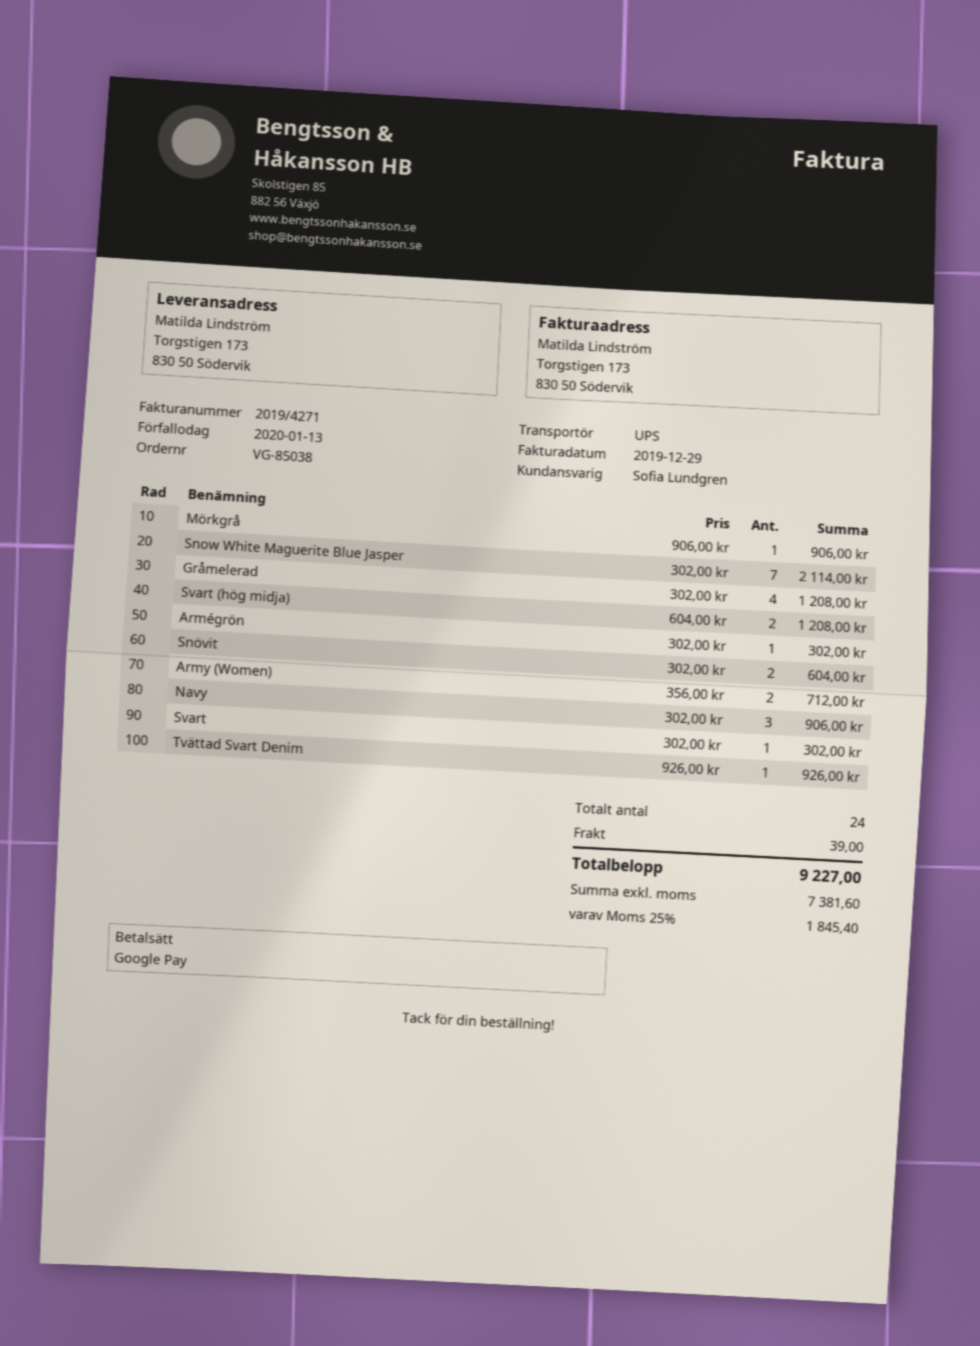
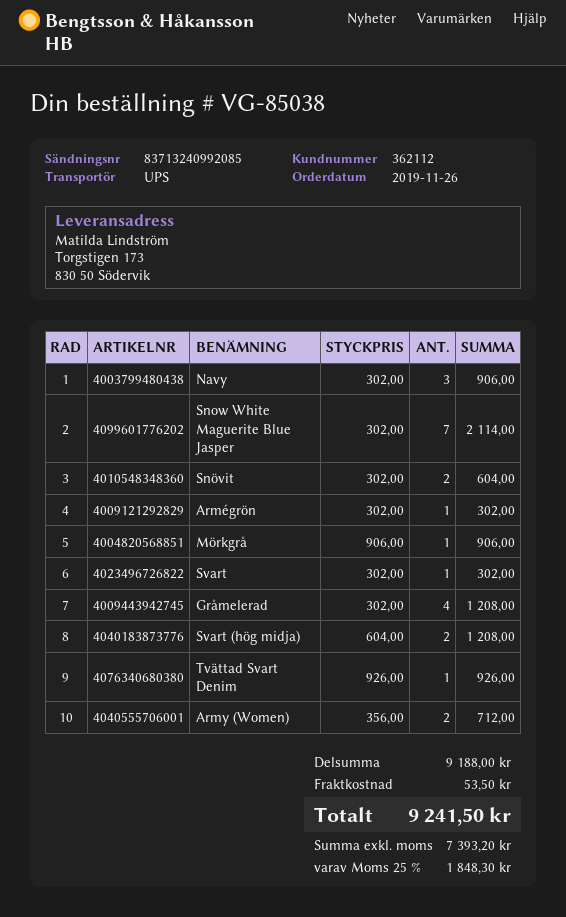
shipping: 39.00 -> 53.50
net: 7381.60 -> 7393.20
tax: 25% = 1845.40 -> 25% = 1848.30
total: 9227.00 -> 9241.50

